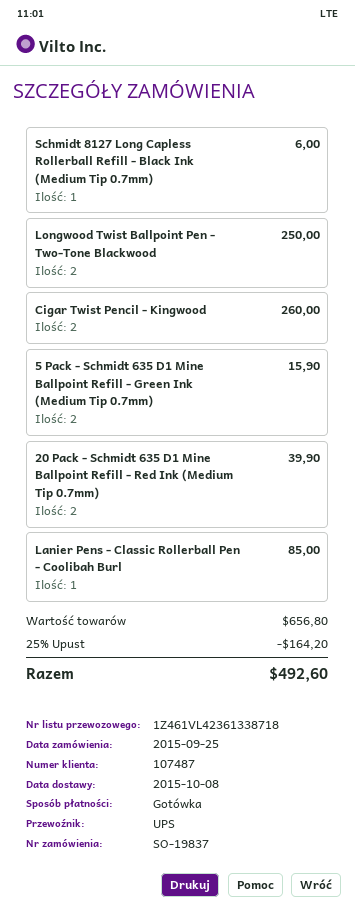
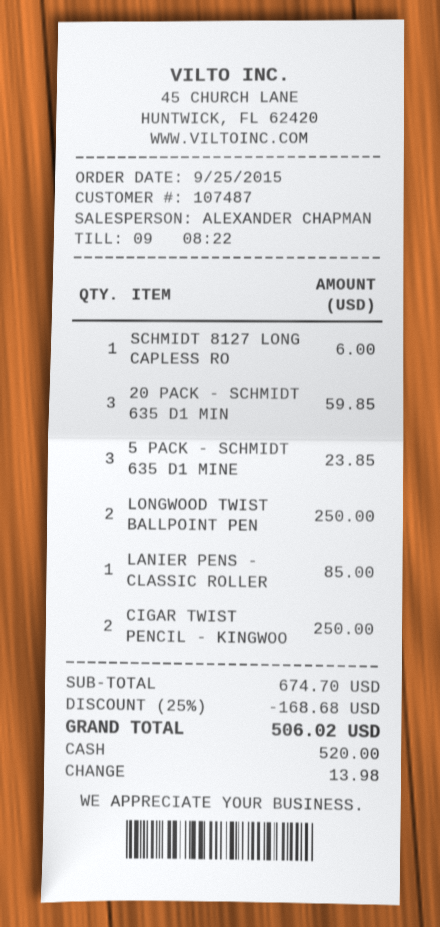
Cigar Twist Pencil - Kingwood: 2 for 260.00 -> 2 for 250.00
5 Pack - Schmidt 635 D1 Mine Ballpoint Refill - Green Ink (Medium Tip 0.7mm): 2 for 15.90 -> 3 for 23.85
20 Pack - Schmidt 635 D1 Mine Ballpoint Refill - Red Ink (Medium Tip 0.7mm): 2 for 39.90 -> 3 for 59.85
subtotal: 656.80 -> 674.70
discount: 25% = 164.20 -> 25% = 168.68
total: 492.60 -> 506.02

